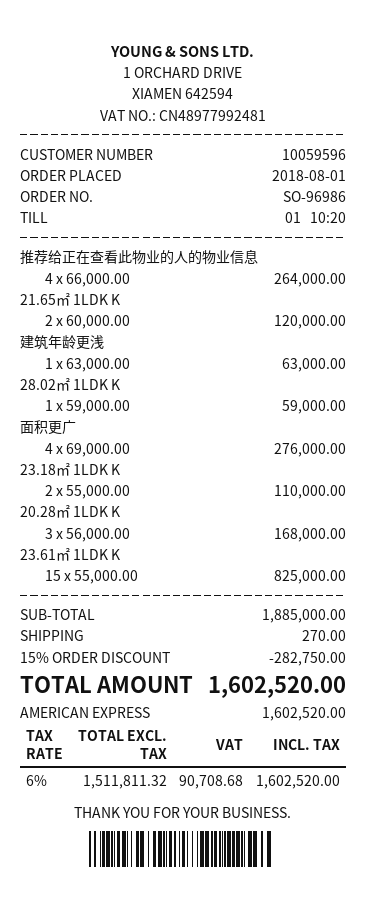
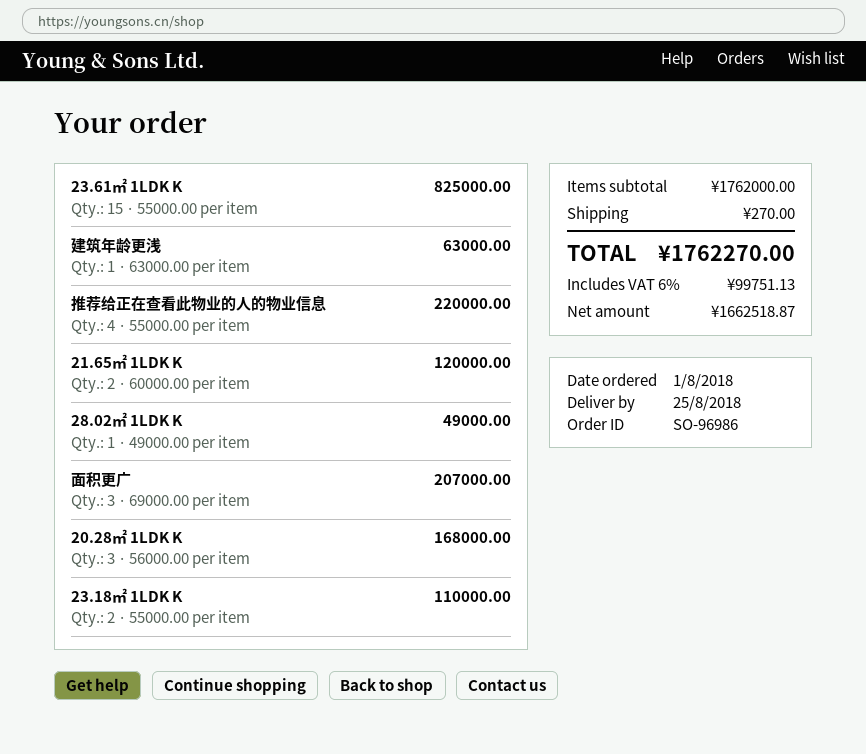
推荐给正在查看此物业的人的物业信息: 4 x 66000.00 = 264000.00 -> 4 x 55000.00 = 220000.00
28.02㎡ 1LDK K: 1 x 59000.00 = 59000.00 -> 1 x 49000.00 = 49000.00
面积更广: 4 x 69000.00 = 276000.00 -> 3 x 69000.00 = 207000.00
subtotal: 1885000.00 -> 1762000.00
discount: 15% = 282750.00 -> none
net: 1511811.32 -> 1662518.87
tax: 6% = 90708.68 -> 6% = 99751.13
total: 1602520.00 -> 1762270.00

